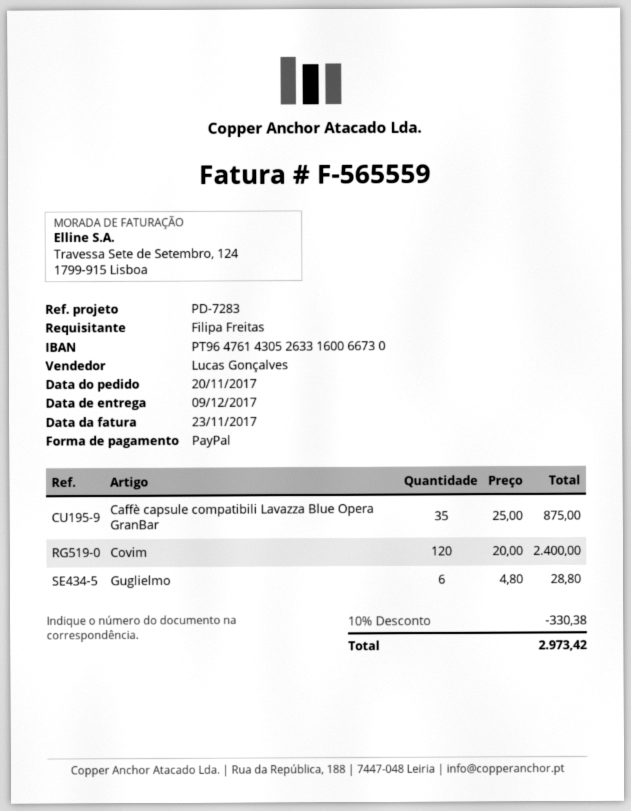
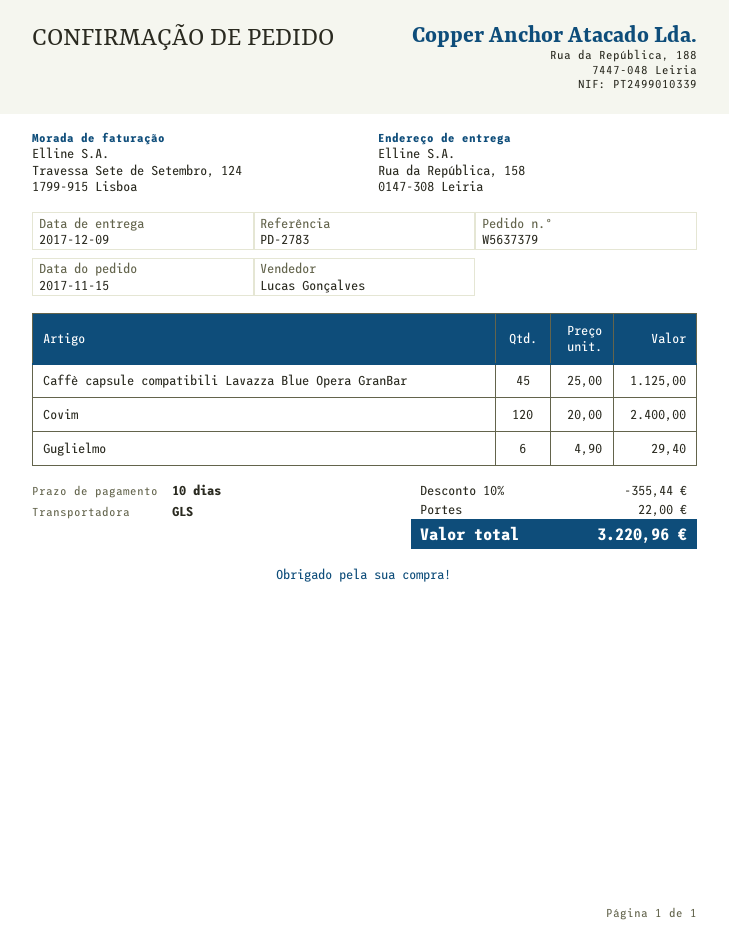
order date: 2017-11-20 -> 2017-11-15
reference: PD-7283 -> PD-2783
Caffè capsule compatibili Lavazza Blue Opera GranBar: 35 x 25.00 = 875.00 -> 45 x 25.00 = 1125.00
Guglielmo: 6 x 4.80 = 28.80 -> 6 x 4.90 = 29.40
discount: 10% = 330.38 -> 10% = 355.44
shipping: none -> 22.00
total: 2973.42 -> 3220.96

